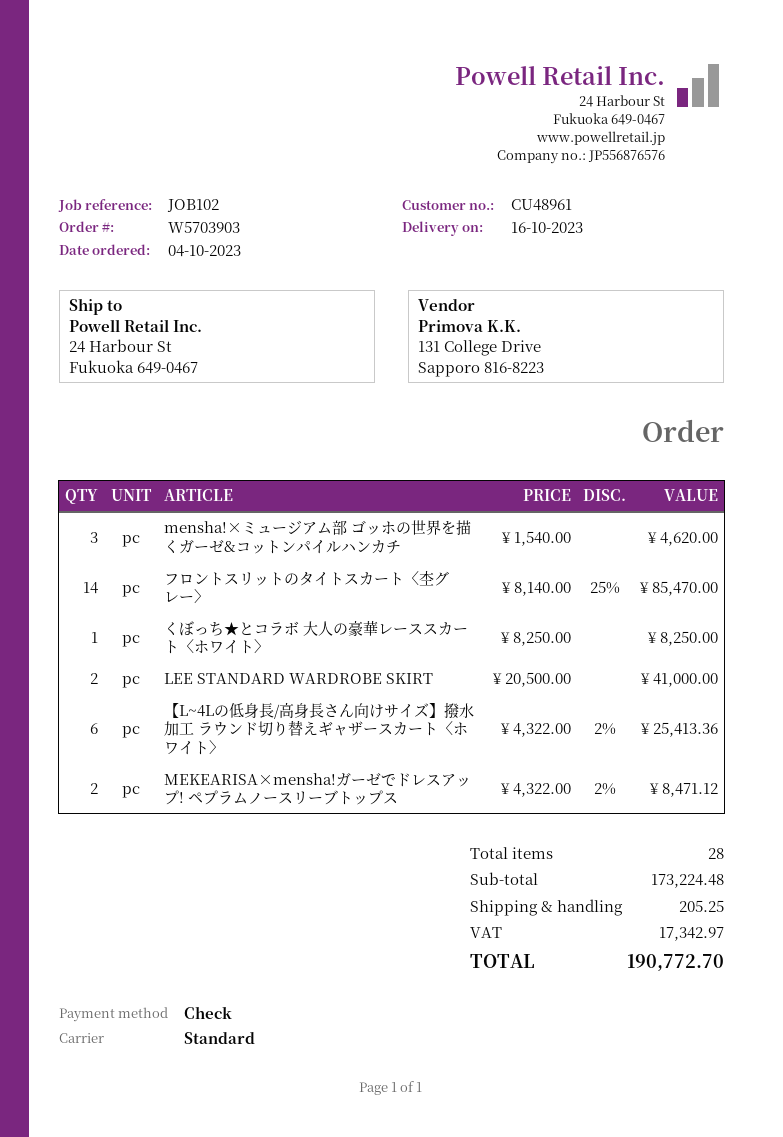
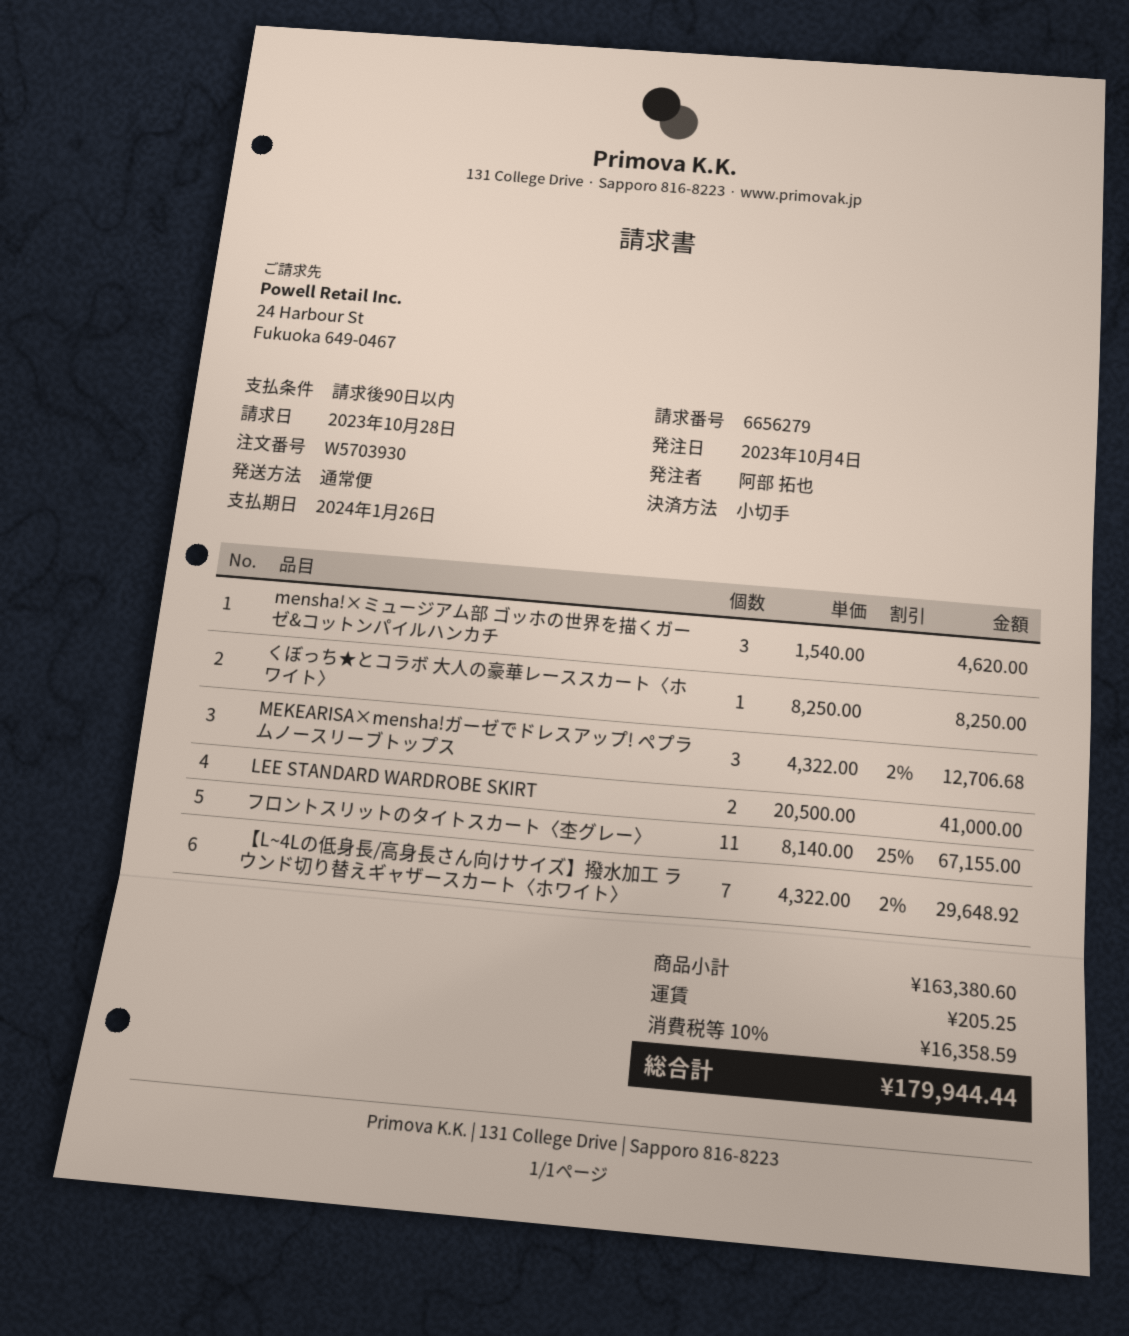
order number: W5703903 -> W5703930
フロントスリットのタイトスカート〈杢グレー〉: 14 x 8140.00 - 25% = 85470.00 -> 11 x 8140.00 - 25% = 67155.00
【L~4Lの低身長/高身長さん向けサイズ】撥水加工 ラウンド切り替えギャザースカート〈ホワイト〉: 6 x 4322.00 - 2% = 25413.36 -> 7 x 4322.00 - 2% = 29648.92
MEKEARISA×mensha!ガーゼでドレスアップ! ペプラムノースリーブトップス: 2 x 4322.00 - 2% = 8471.12 -> 3 x 4322.00 - 2% = 12706.68
subtotal: 173224.48 -> 163380.60
tax: 17342.97 -> 16358.59
total: 190772.70 -> 179944.44

